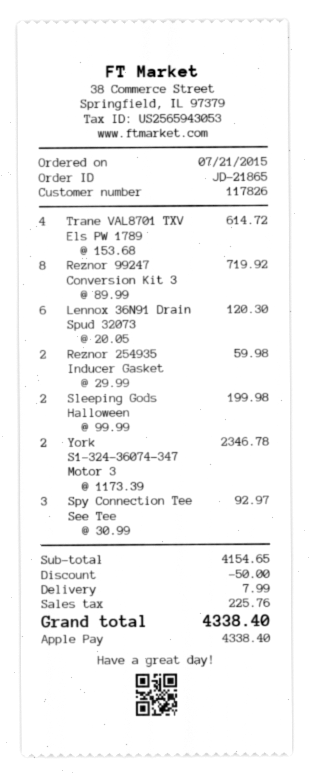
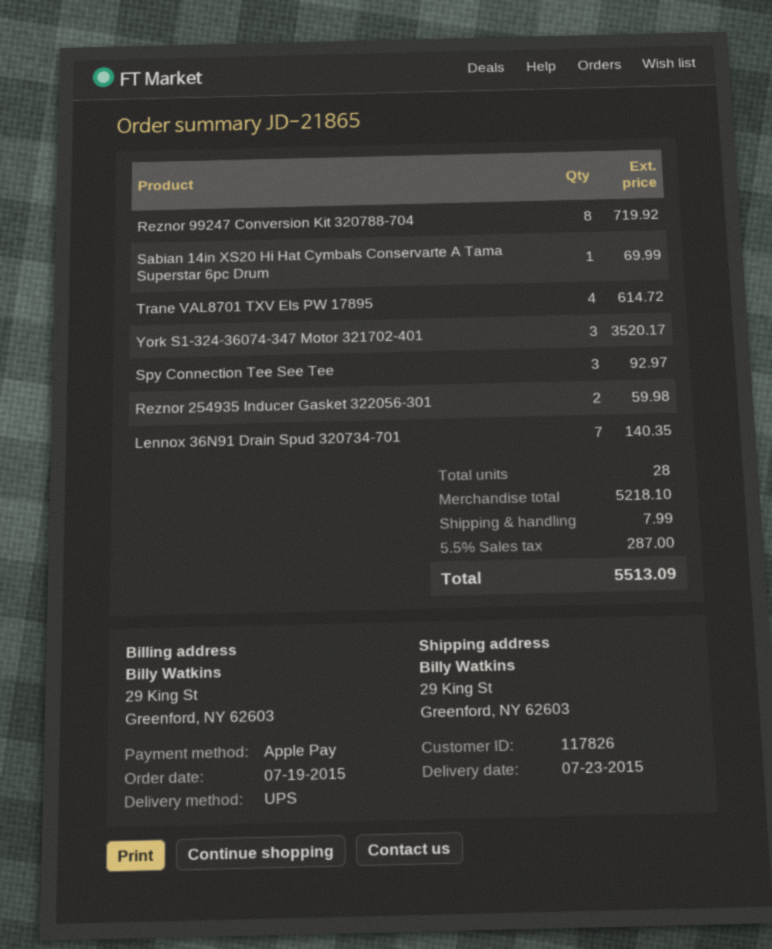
order date: 2015-07-21 -> 2015-07-19
Lennox 36N91 Drain Spud 32073: 6 for 120.30 -> 7 for 140.35
Sleeping Gods Halloween: 2 for 199.98 -> none
York S1-324-36074-347 Motor 3: 2 for 2346.78 -> 3 for 3520.17
Sabian 14in XS20 Hi Hat Cymbals Conservarte A Tama Superstar 6pc Drum: none -> 1 for 69.99
subtotal: 4154.65 -> 5218.10
discount: 50.00 -> none
tax: 225.76 -> 287.00
total: 4338.40 -> 5513.09

